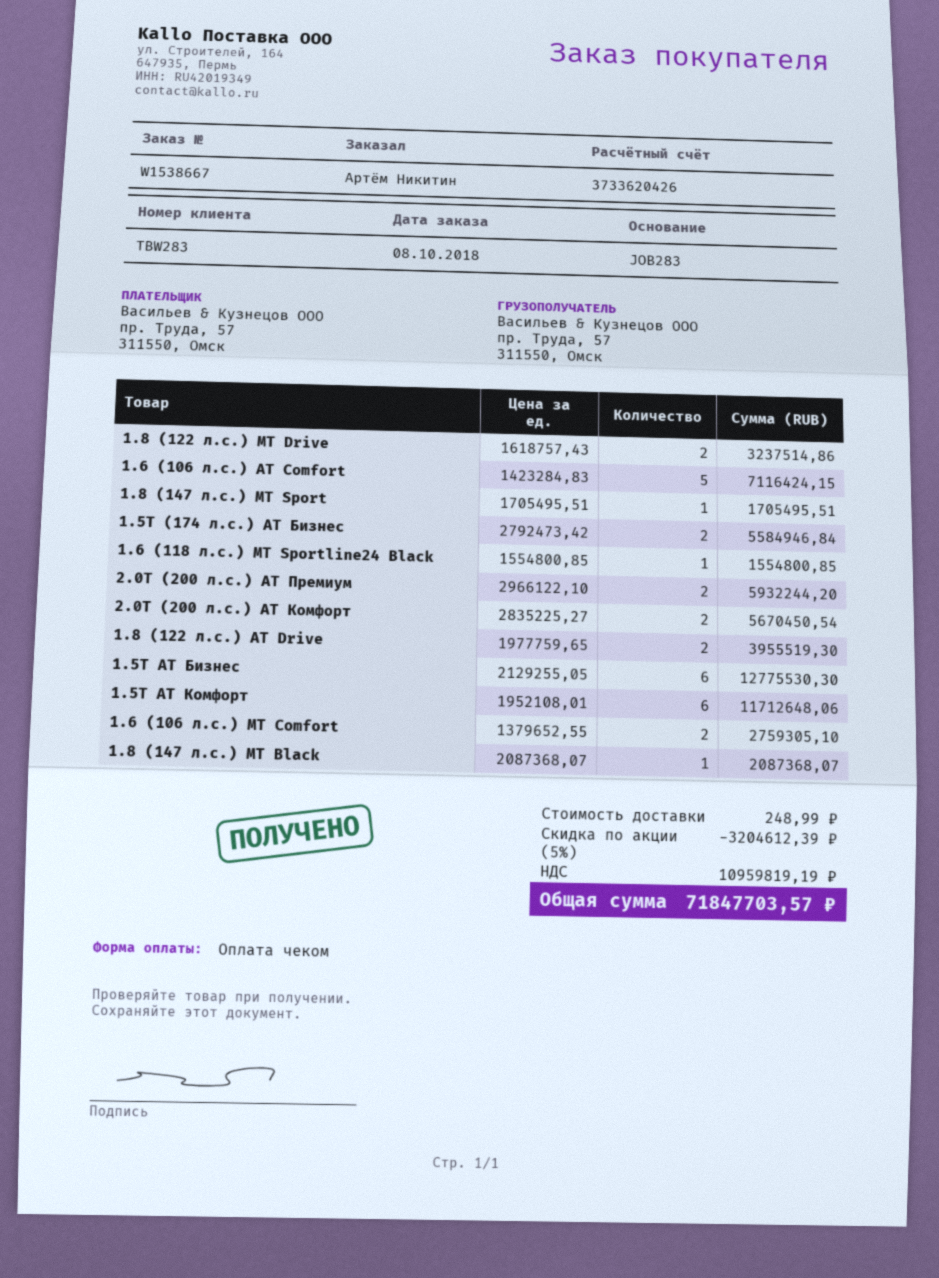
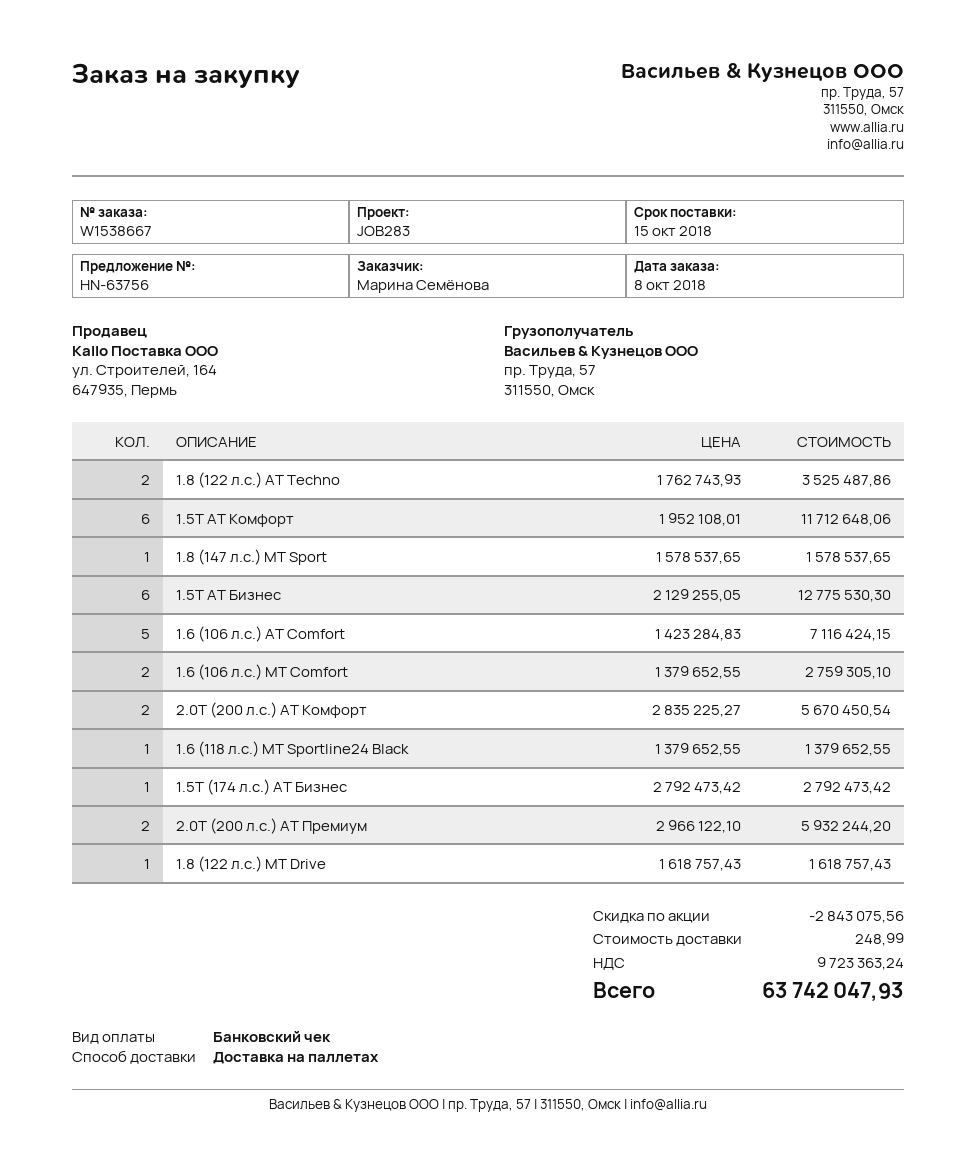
ordered by: Артём Никитин -> Марина Семёнова
1.8 (122 л.с.) MT Drive: 2 x 1618757.43 = 3237514.86 -> 1 x 1618757.43 = 1618757.43
1.8 (147 л.с.) MT Sport: 1 x 1705495.51 = 1705495.51 -> 1 x 1578537.65 = 1578537.65
1.5Т (174 л.с.) AT Бизнес: 2 x 2792473.42 = 5584946.84 -> 1 x 2792473.42 = 2792473.42
1.6 (118 л.с.) MT Sportline24 Black: 1 x 1554800.85 = 1554800.85 -> 1 x 1379652.55 = 1379652.55
1.8 (122 л.с.) AT Drive: 2 x 1977759.65 = 3955519.30 -> none
1.8 (147 л.с.) MT Black: 1 x 2087368.07 = 2087368.07 -> none
1.8 (122 л.с.) AT Techno: none -> 2 x 1762743.93 = 3525487.86
discount: 3204612.39 -> 2843075.56
tax: 10959819.19 -> 9723363.24
total: 71847703.57 -> 63742047.93

